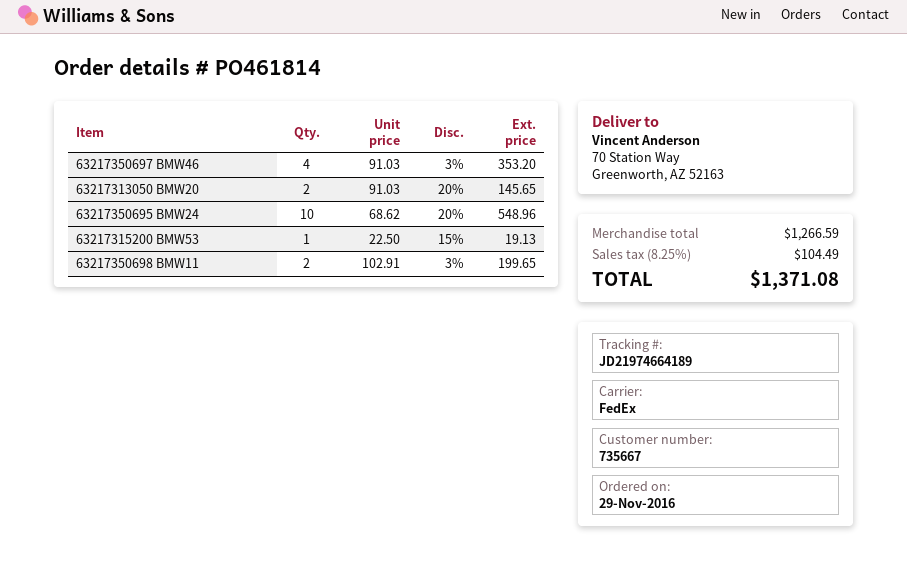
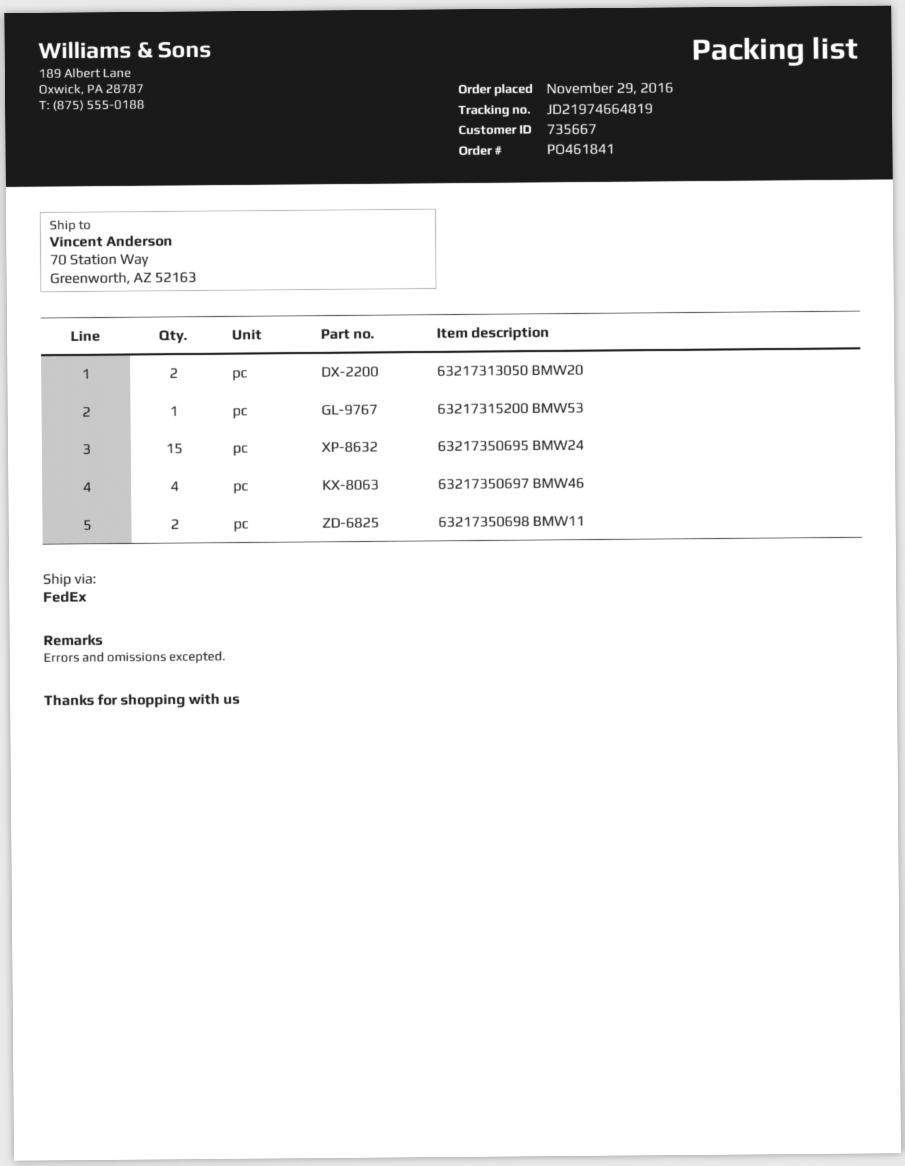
order number: PO461814 -> PO461841
tracking number: JD21974664189 -> JD21974664819
63217350695 BMW24: 10 -> 15

